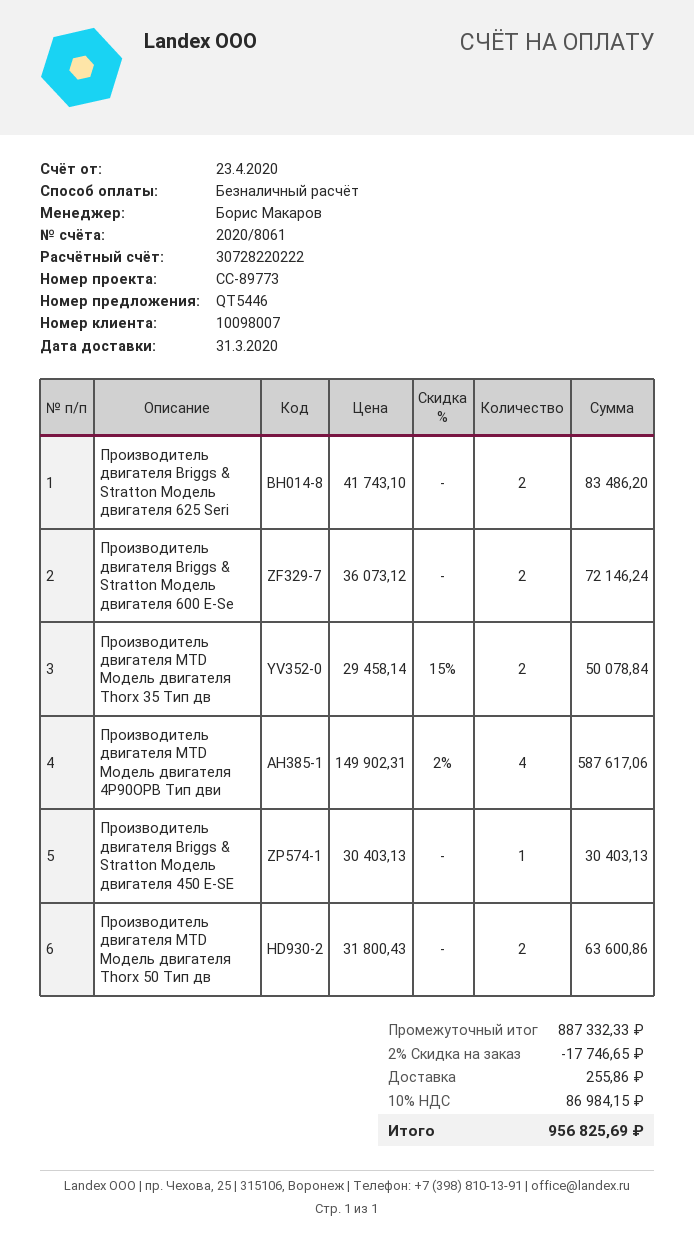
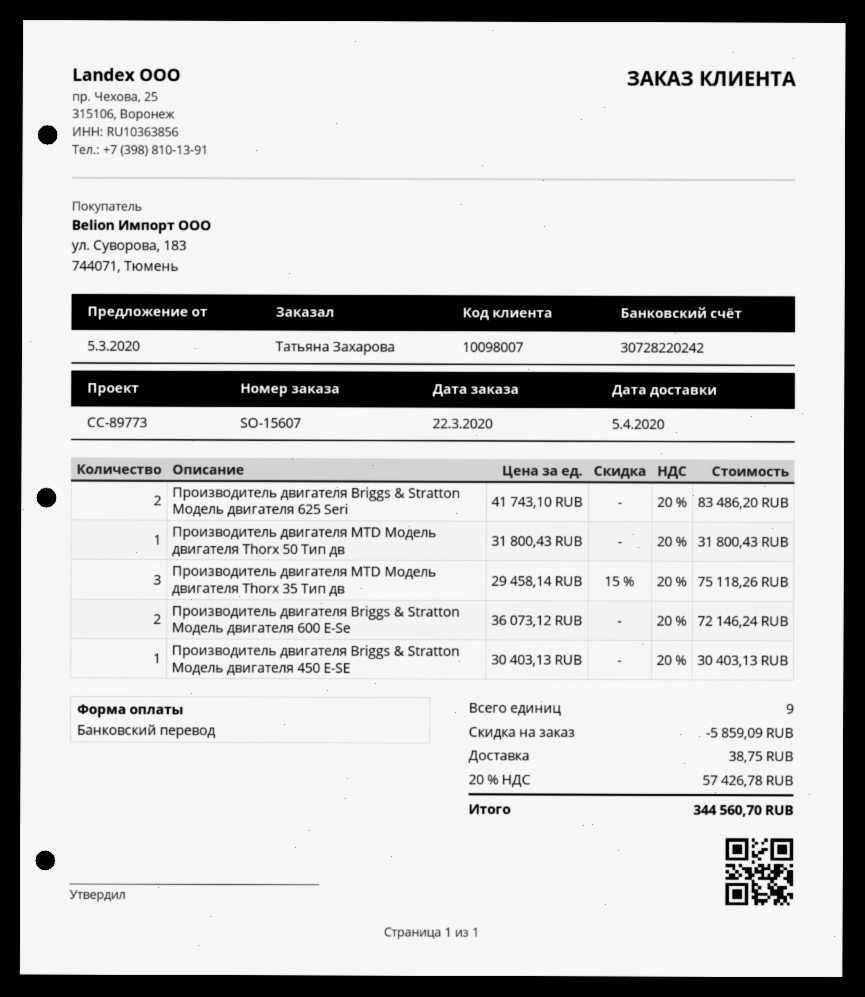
delivery date: 2020-03-31 -> 2020-04-05
bank account: 30728220222 -> 30728220242
Производитель двигателя MTD Модель двигателя Thorx 35 Тип дв: 2 x 29458.14 - 15% = 50078.84 -> 3 x 29458.14 - 15% = 75118.26
Производитель двигателя MTD Модель двигателя 4P90ОРВ Тип дви: 4 x 149902.31 - 2% = 587617.06 -> none
Производитель двигателя MTD Модель двигателя Thorx 50 Тип дв: 2 x 31800.43 = 63600.86 -> 1 x 31800.43 = 31800.43
discount: 17746.65 -> 5859.09
shipping: 255.86 -> 38.75
tax: 10% = 86984.15 -> 20% = 57426.78
total: 956825.69 -> 344560.70

